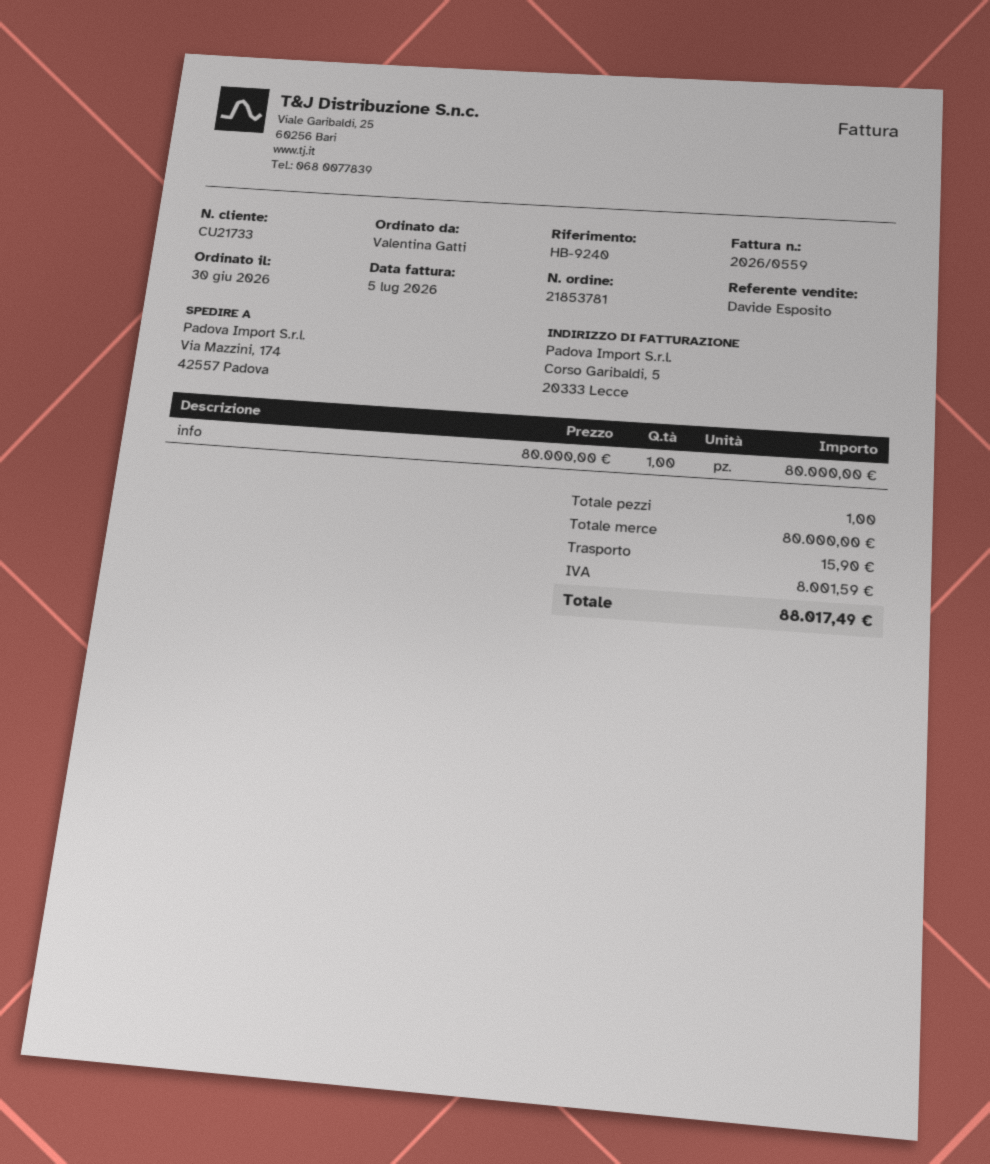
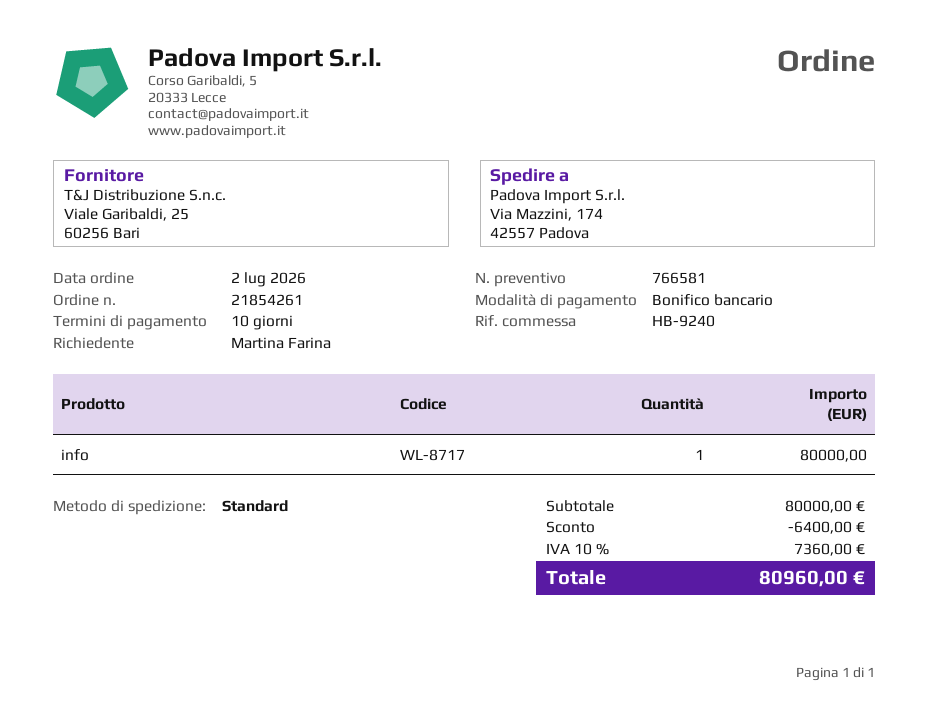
order number: 21853781 -> 21854261
order date: 2026-06-30 -> 2026-07-02
ordered by: Valentina Gatti -> Martina Farina
discount: none -> 6400.00
shipping: 15.90 -> none
tax: 8001.59 -> 7360.00
total: 88017.49 -> 80960.00

